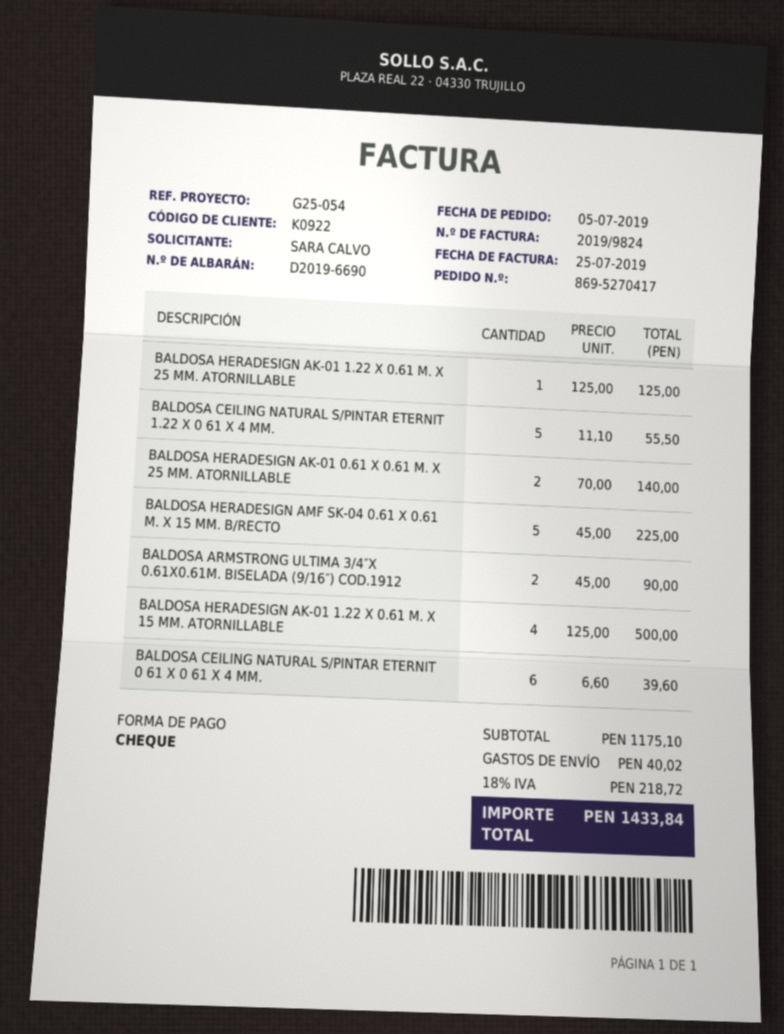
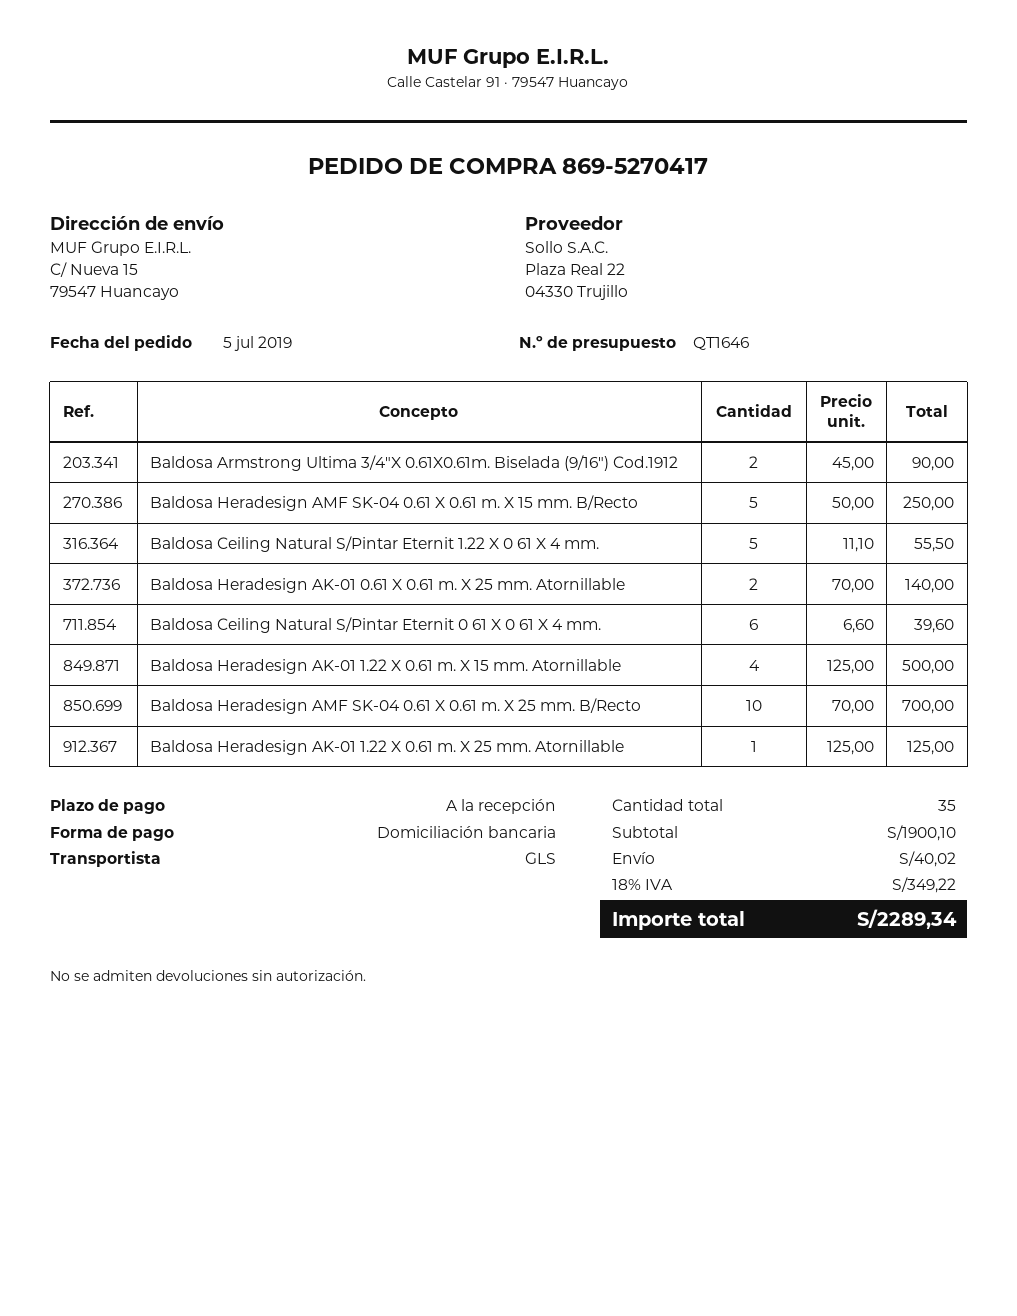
payment method: cheque -> direct debit
BALDOSA HERADESIGN AMF SK-04 0.61 X 0.61 M. X 15 MM. B/RECTO: 5 x 45.00 = 225.00 -> 5 x 50.00 = 250.00
Baldosa Heradesign AMF SK-04 0.61 X 0.61 m. X 25 mm. B/Recto: none -> 10 x 70.00 = 700.00
subtotal: 1175.10 -> 1900.10
tax: 18% = 218.72 -> 18% = 349.22
total: 1433.84 -> 2289.34

